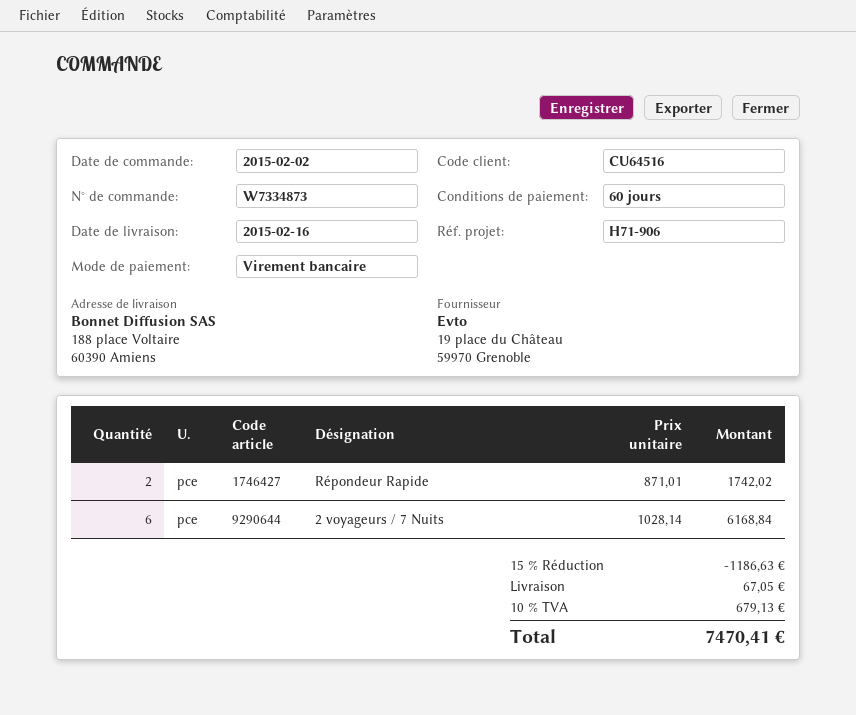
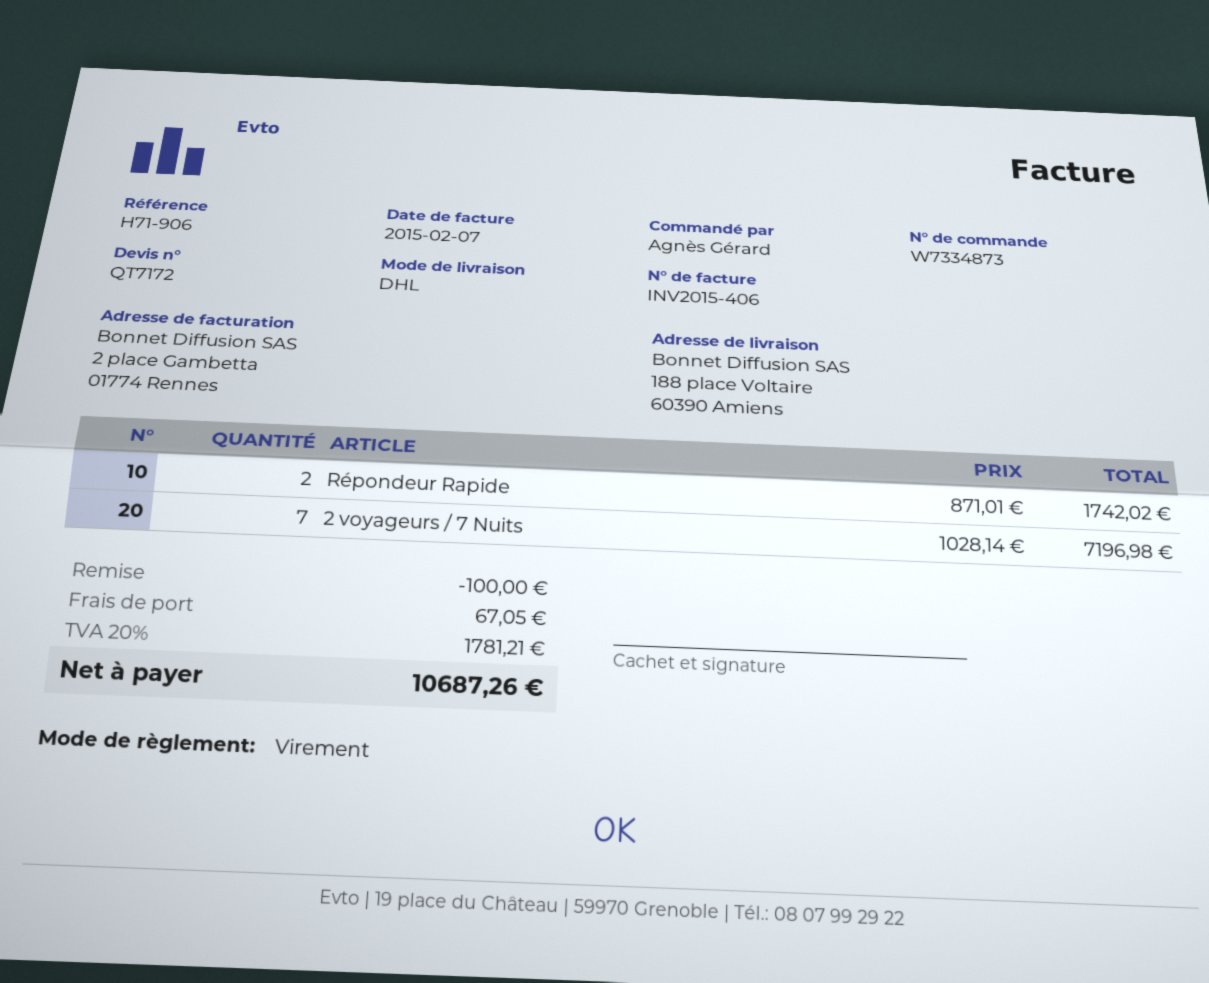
2 voyageurs / 7 Nuits: 6 x 1028.14 = 6168.84 -> 7 x 1028.14 = 7196.98
discount: 1186.63 -> 100.00
tax: 10% = 679.13 -> 20% = 1781.21
total: 7470.41 -> 10687.26

